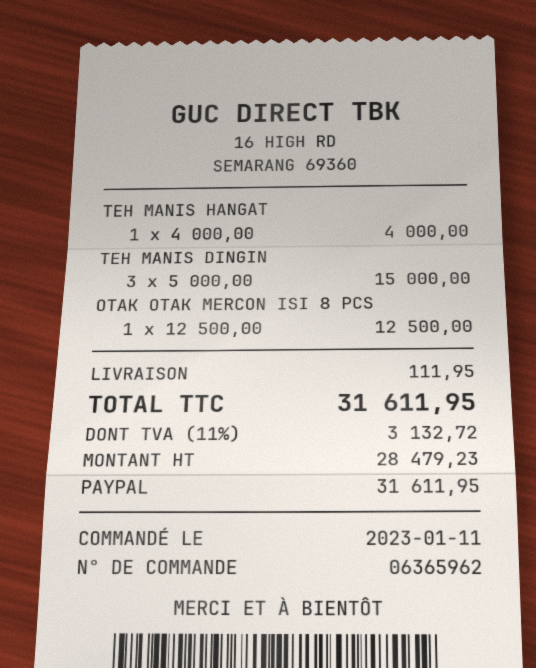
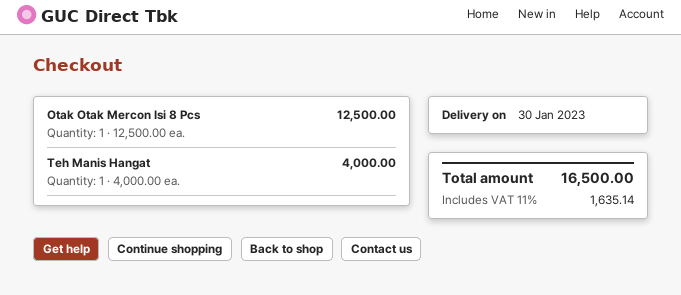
TEH MANIS DINGIN: 3 x 5000.00 = 15000.00 -> none
shipping: 111.95 -> none
tax: 11% = 3132.72 -> 11% = 1635.14
total: 31611.95 -> 16500.00

